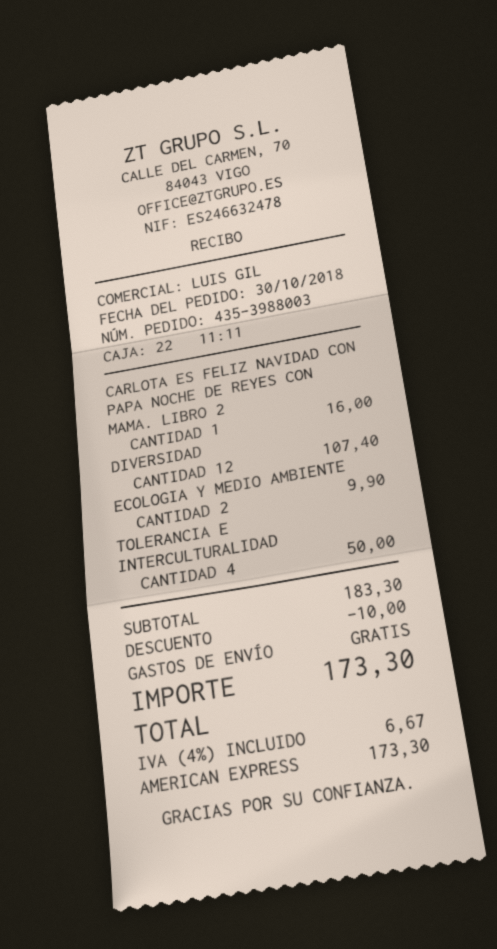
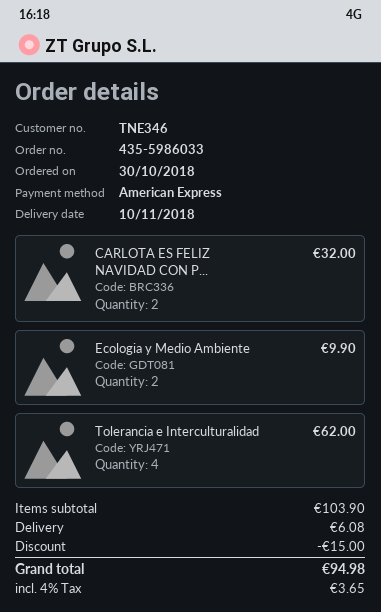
order number: 435-3988003 -> 435-5986033
CARLOTA ES FELIZ NAVIDAD CON PAPA NOCHE DE REYES CON MAMA. LIBRO 2: 1 for 16.00 -> 2 for 32.00
DIVERSIDAD: 12 for 107.40 -> none
TOLERANCIA E INTERCULTURALIDAD: 4 for 50.00 -> 4 for 62.00
subtotal: 183.30 -> 103.90
discount: 10.00 -> 15.00
shipping: 0.00 -> 6.08
tax: 4% = 6.67 -> 4% = 3.65
total: 173.30 -> 94.98

